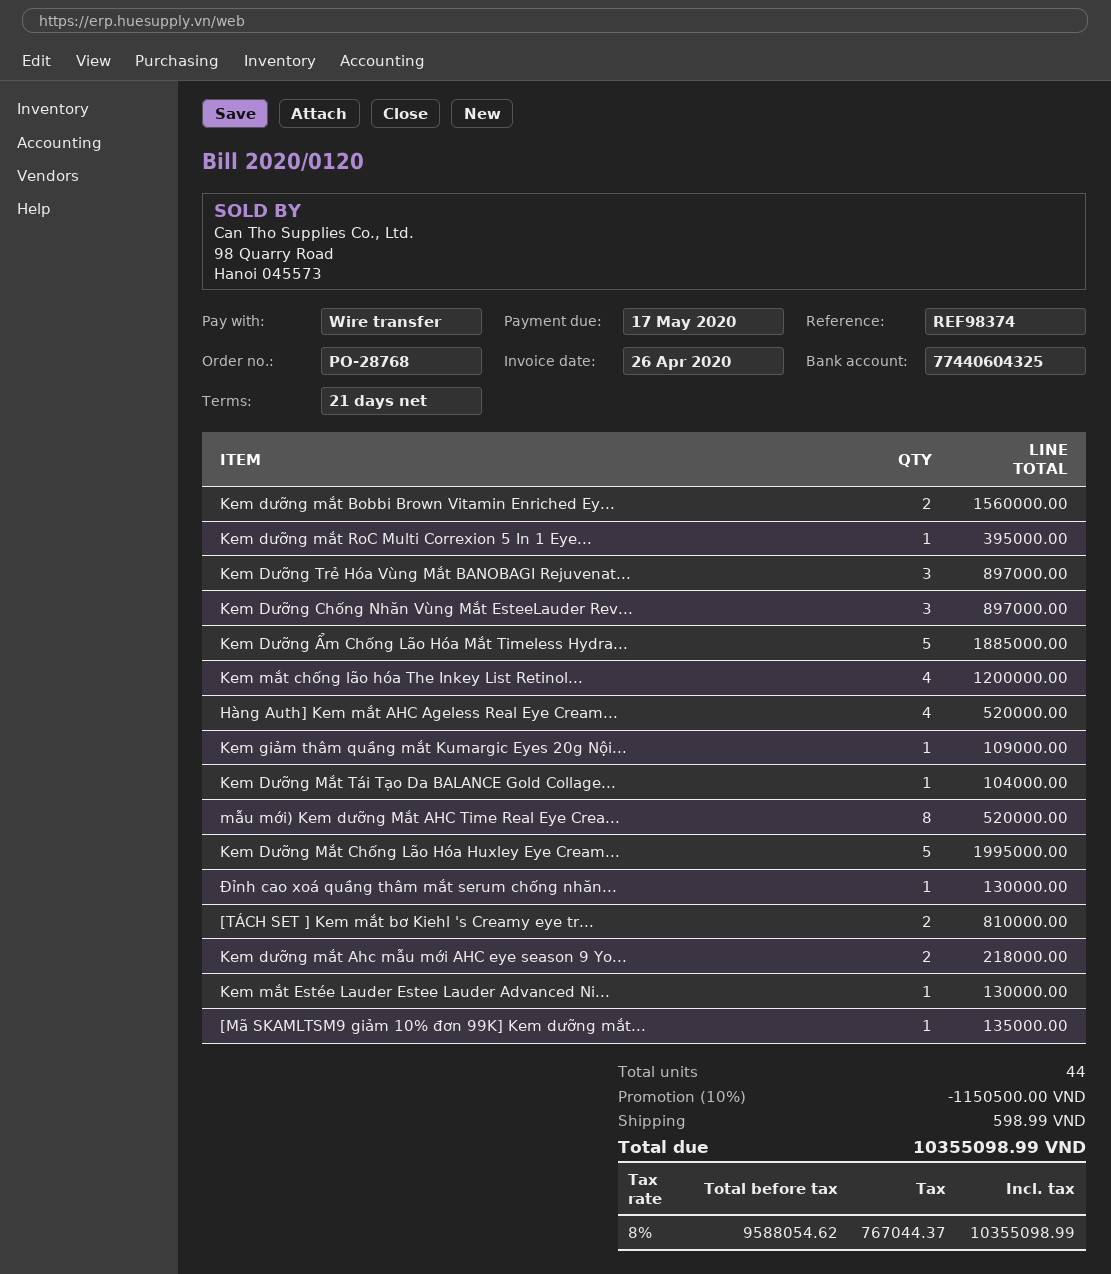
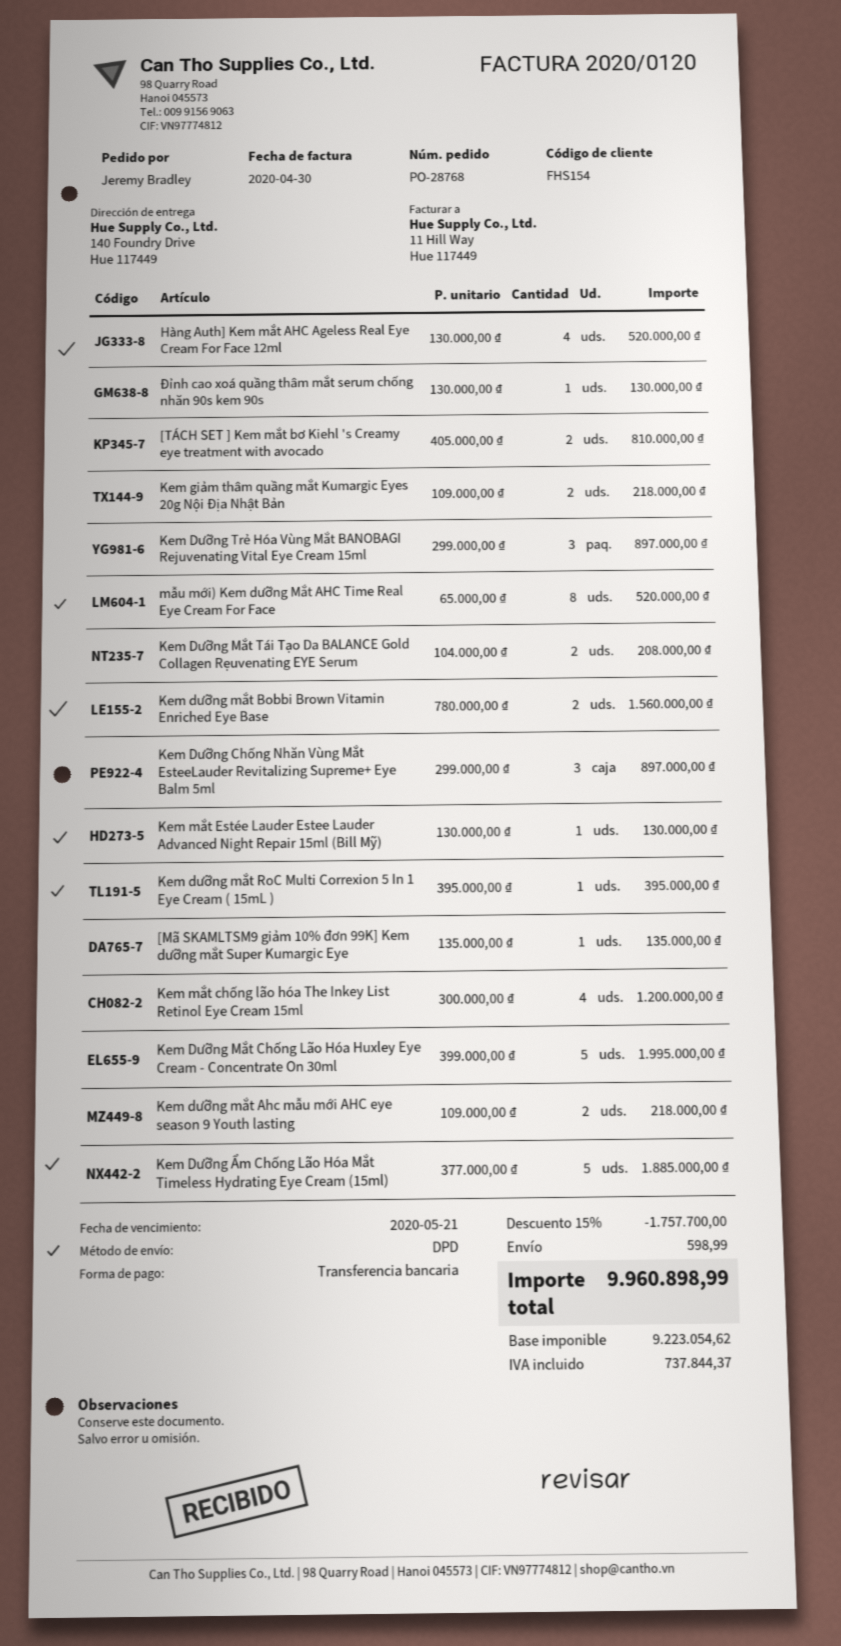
invoice date: 2020-04-26 -> 2020-04-30
due date: 2020-05-17 -> 2020-05-21
Kem giảm thâm quầng mắt Kumargic Eyes 20g Nội...: 1 for 109000.00 -> 2 for 218000.00
Kem Dưỡng Mắt Tái Tạo Da BALANCE Gold Collage...: 1 for 104000.00 -> 2 for 208000.00
discount: 10% = 1150500.00 -> 15% = 1757700.00
net: 9588054.62 -> 9223054.62
tax: 767044.37 -> 737844.37
total: 10355098.99 -> 9960898.99

